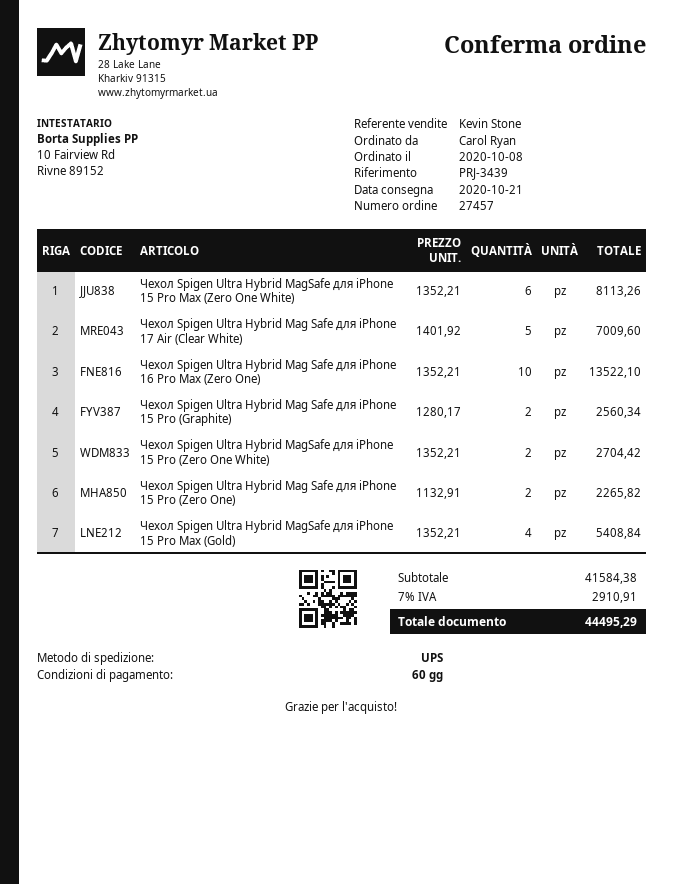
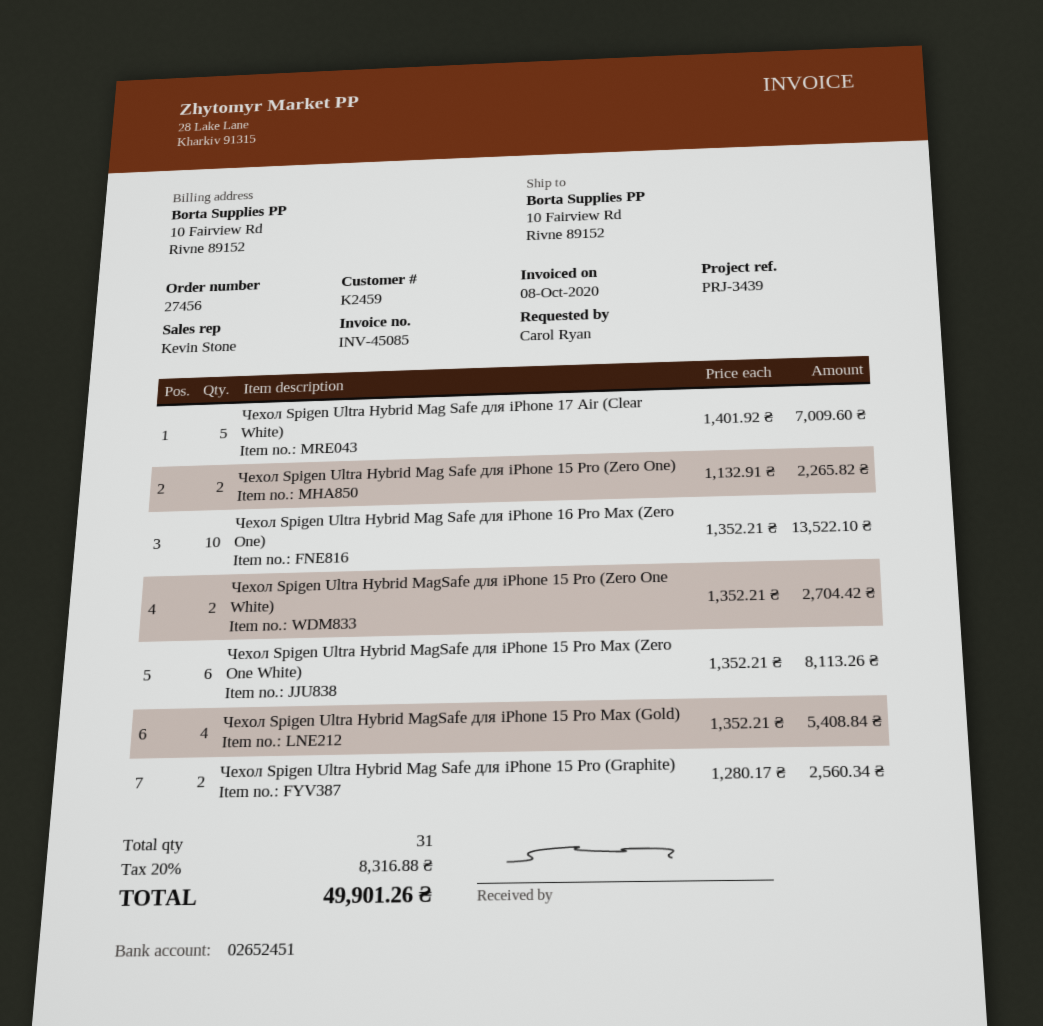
order number: 27457 -> 27456
tax: 7% = 2910.91 -> 20% = 8316.88
total: 44495.29 -> 49901.26

